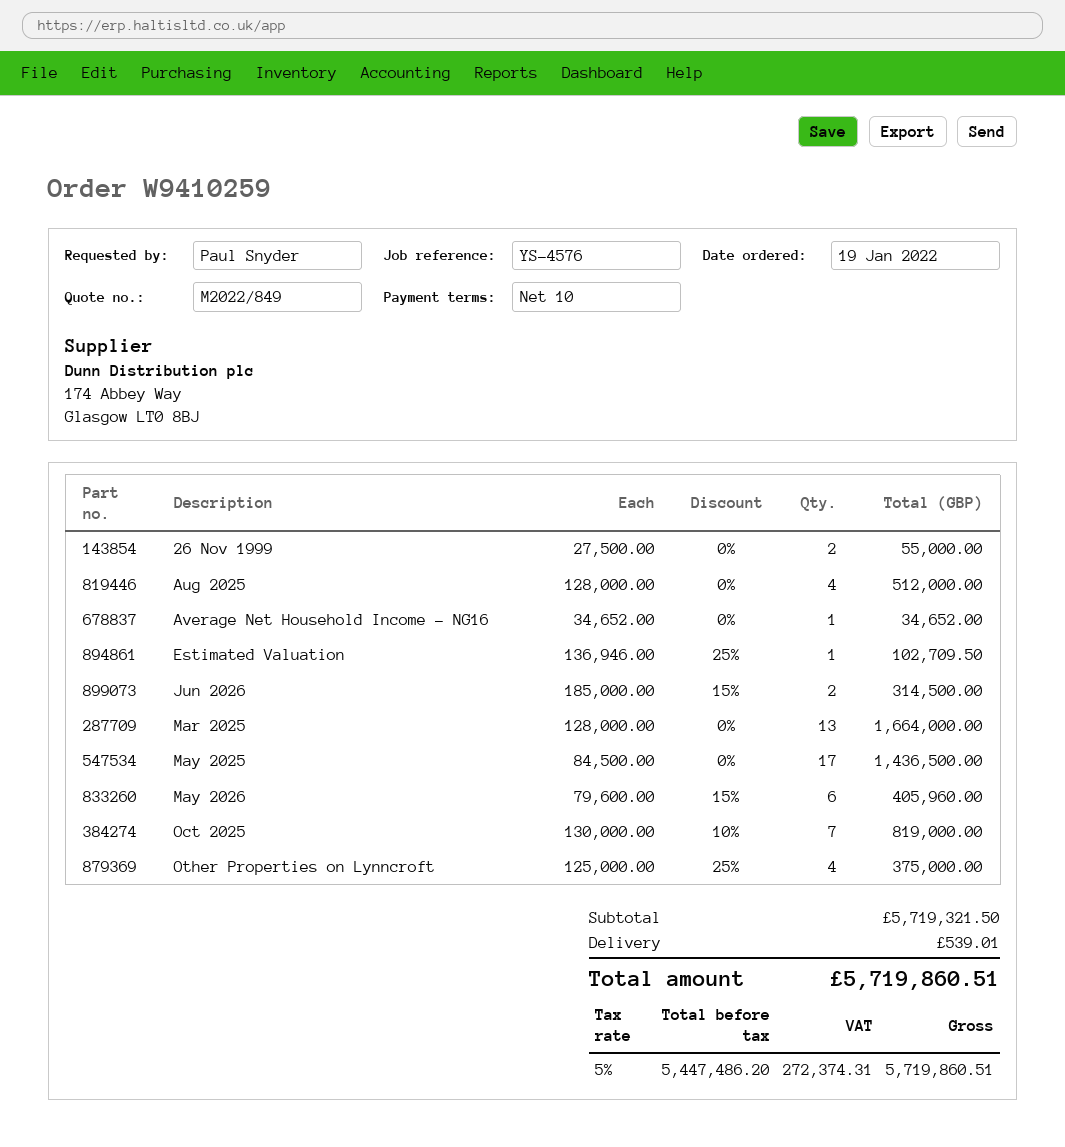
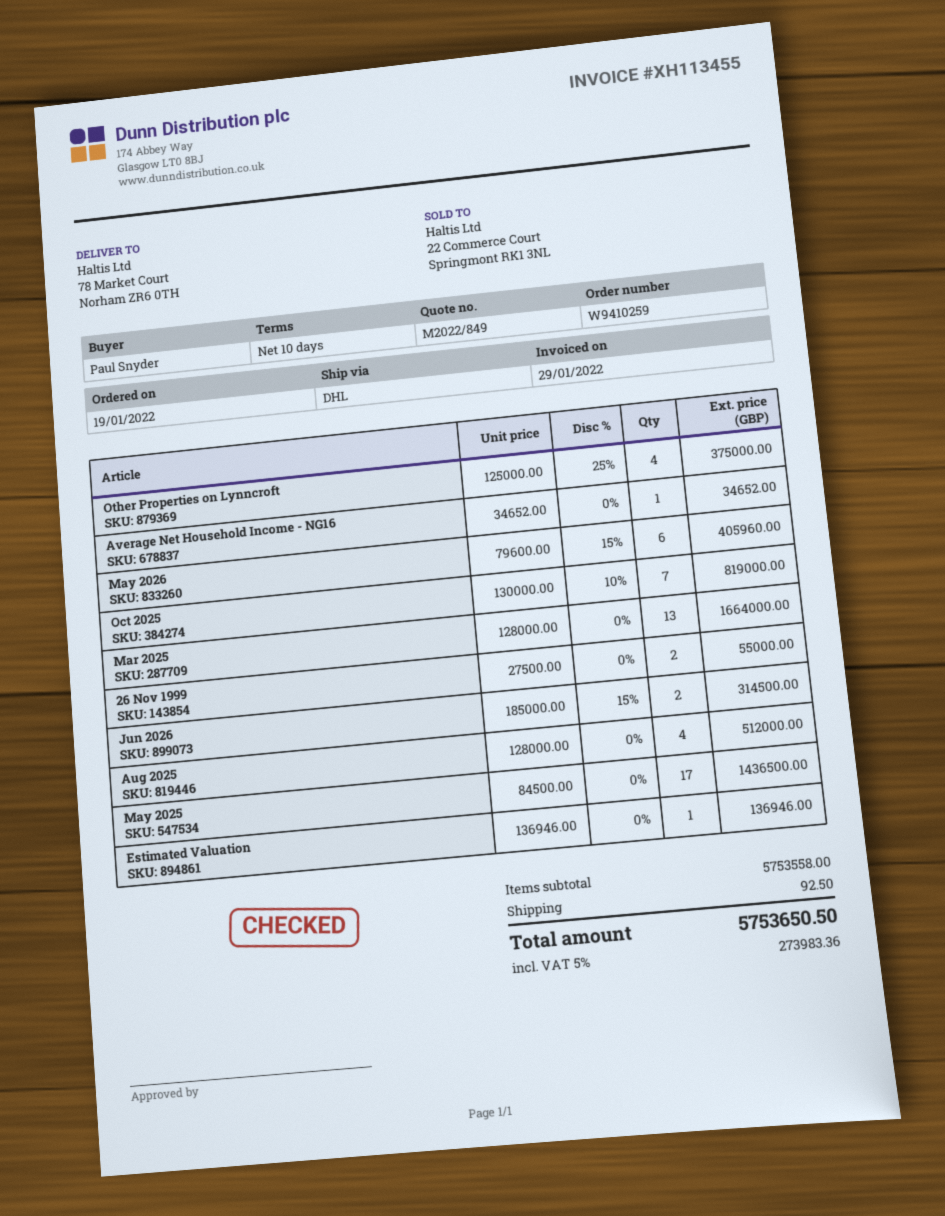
Estimated Valuation: 1 x 136946.00 - 25% = 102709.50 -> 1 x 136946.00 = 136946.00
subtotal: 5719321.50 -> 5753558.00
shipping: 539.01 -> 92.50
tax: 5% = 272374.31 -> 5% = 273983.36
total: 5719860.51 -> 5753650.50

